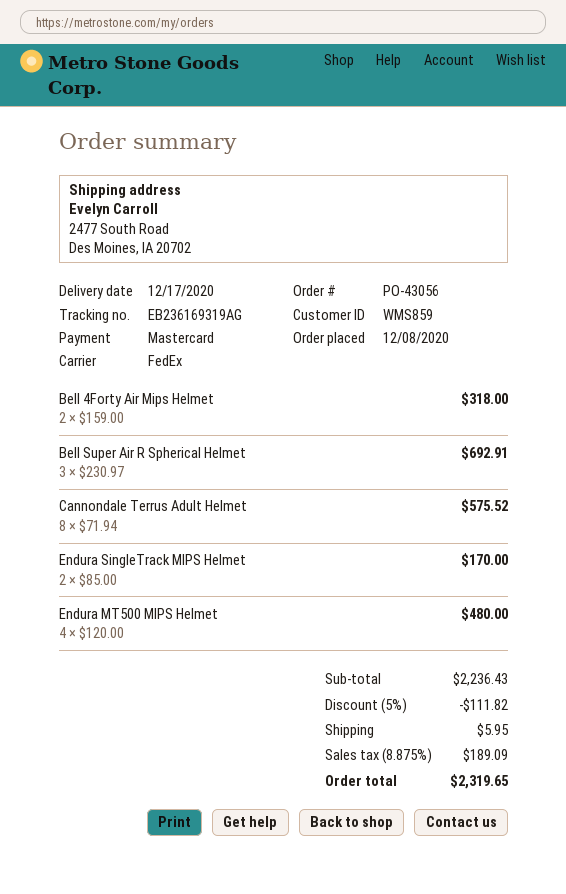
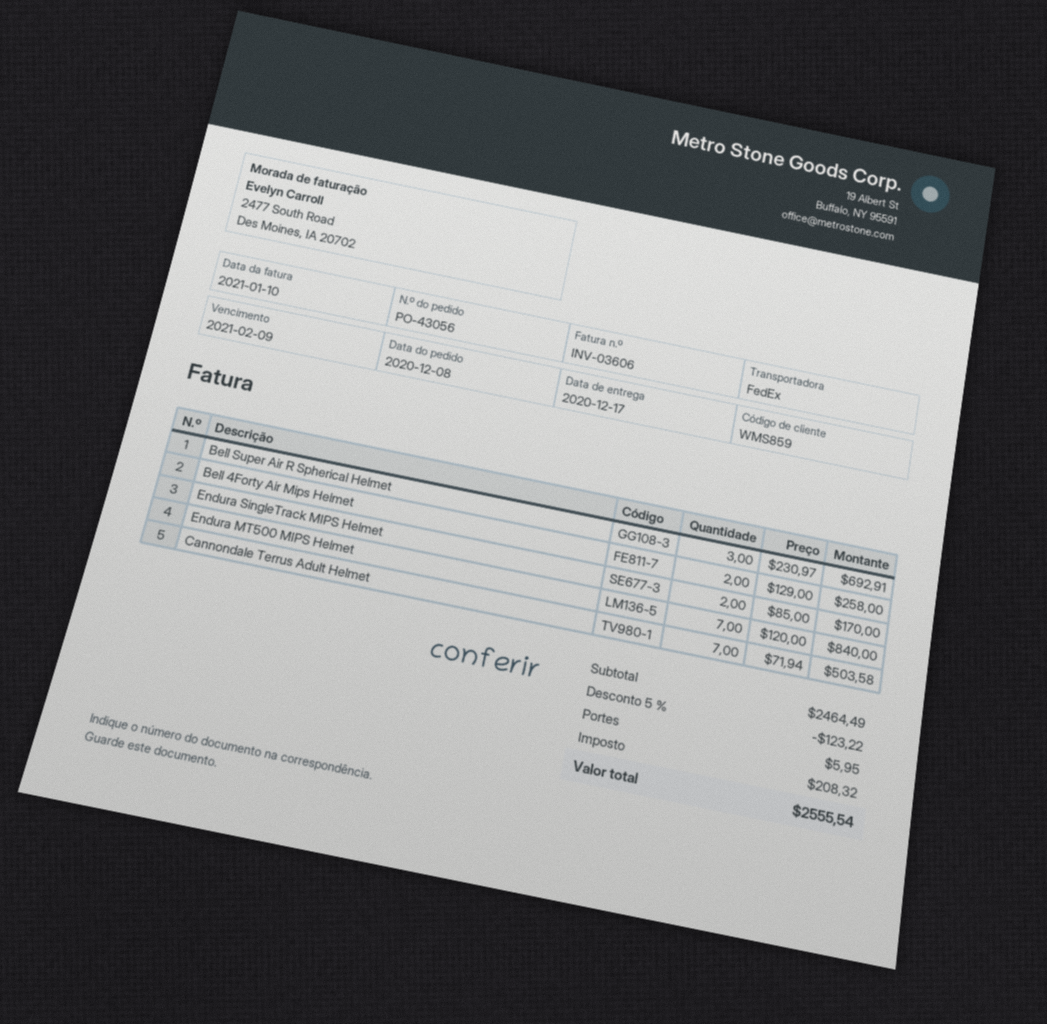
Bell 4Forty Air Mips Helmet: 2 x 159.00 = 318.00 -> 2 x 129.00 = 258.00
Cannondale Terrus Adult Helmet: 8 x 71.94 = 575.52 -> 7 x 71.94 = 503.58
Endura MT500 MIPS Helmet: 4 x 120.00 = 480.00 -> 7 x 120.00 = 840.00
subtotal: 2236.43 -> 2464.49
discount: 5% = 111.82 -> 5% = 123.22
tax: 189.09 -> 208.32
total: 2319.65 -> 2555.54

